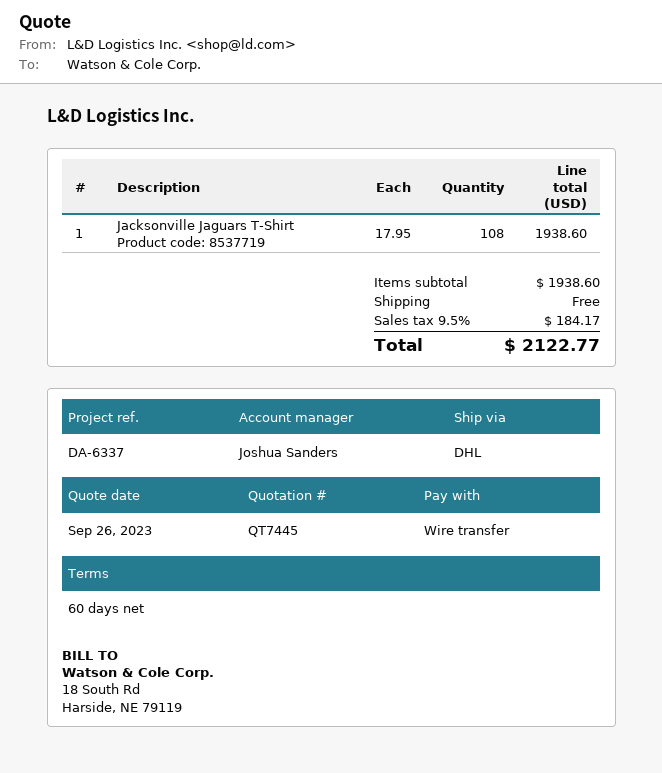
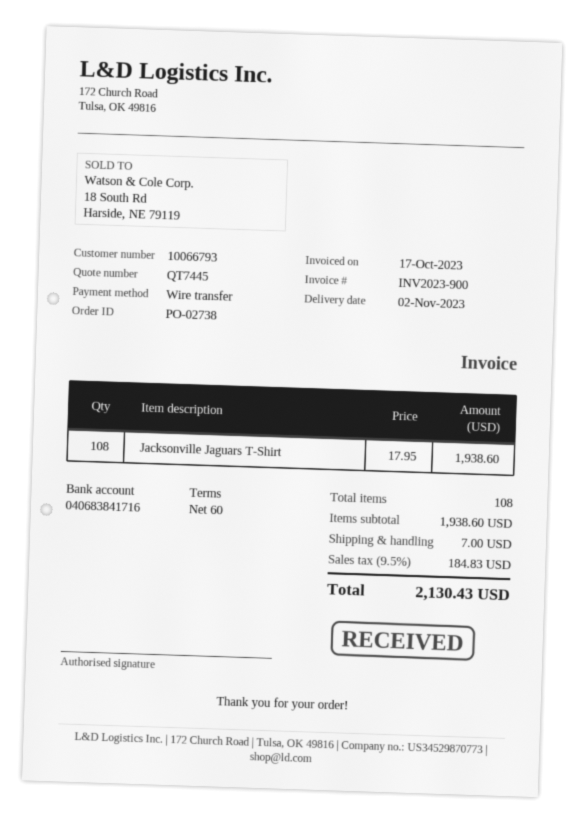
shipping: 0.00 -> 7.00
tax: 9.5% = 184.17 -> 9.5% = 184.83
total: 2122.77 -> 2130.43

